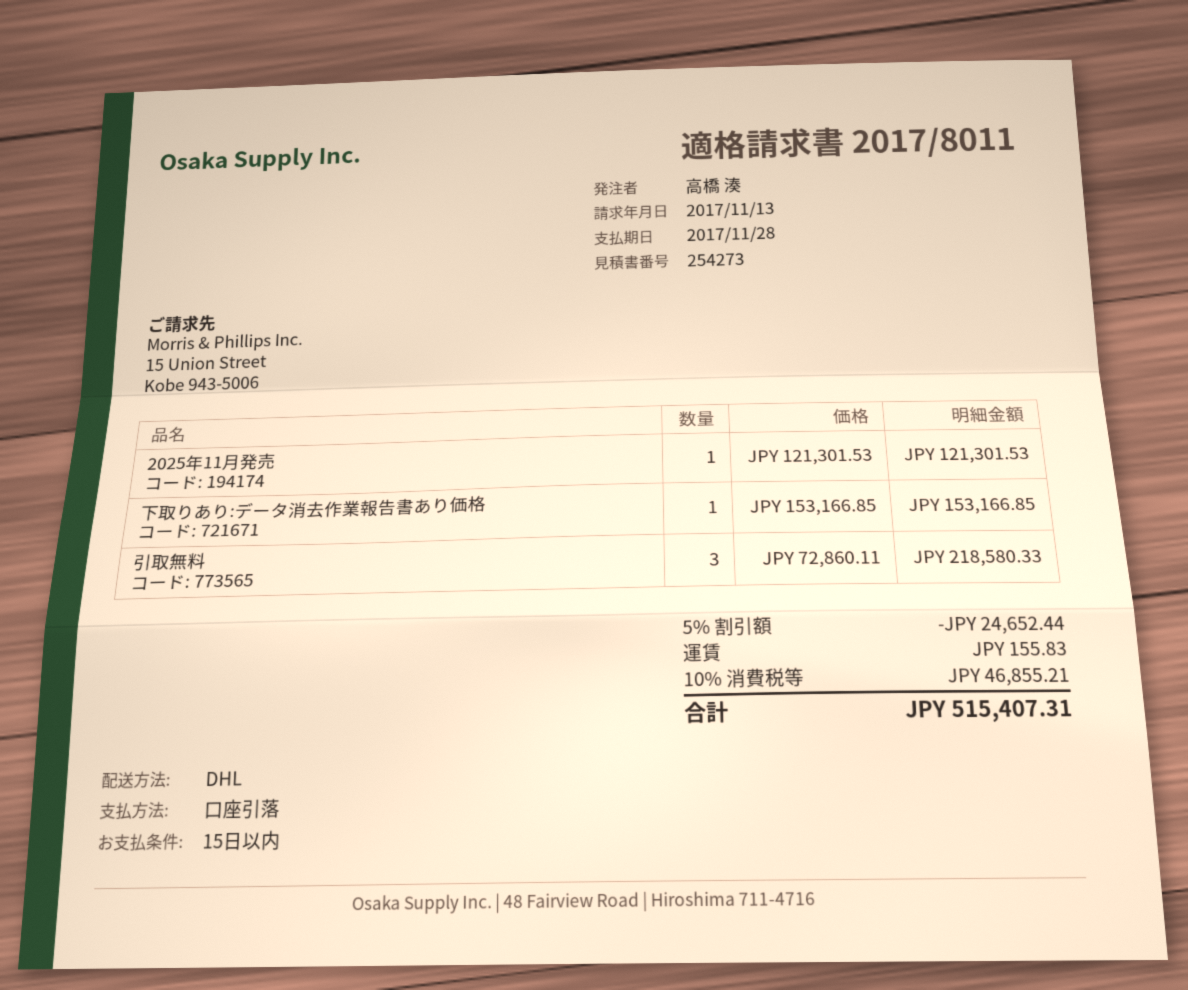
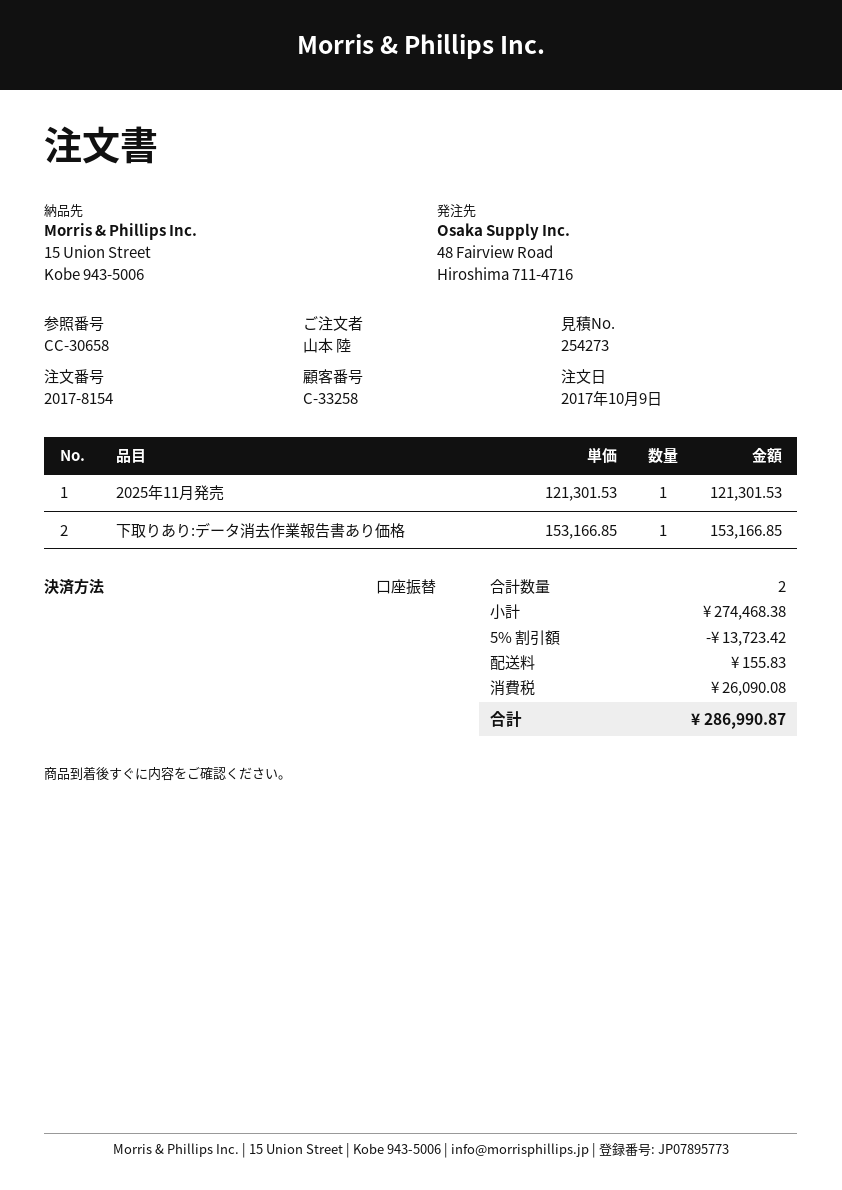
ordered by: 高橋 湊 -> 山本 陸
引取無料: 3 x 72860.11 = 218580.33 -> none
discount: 5% = 24652.44 -> 5% = 13723.42
tax: 46855.21 -> 26090.08
total: 515407.31 -> 286990.87

